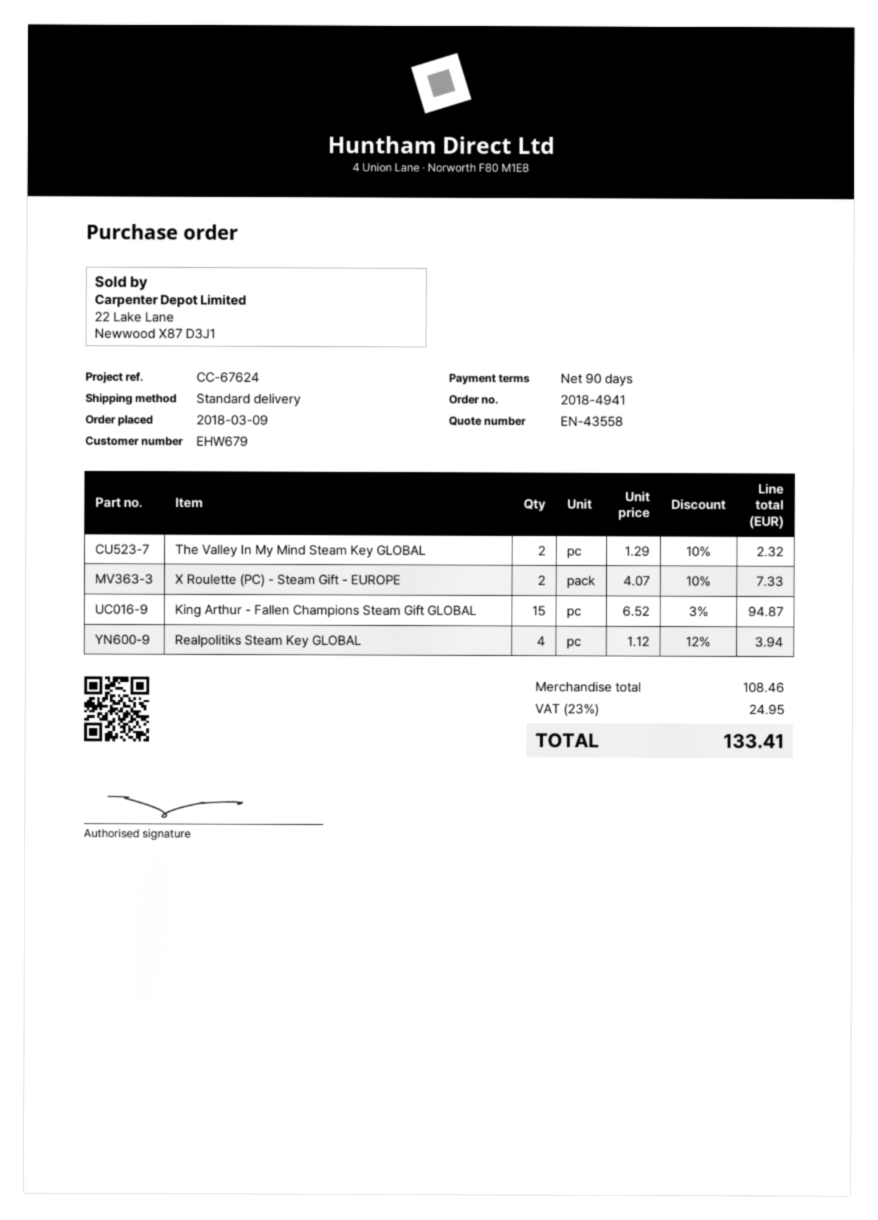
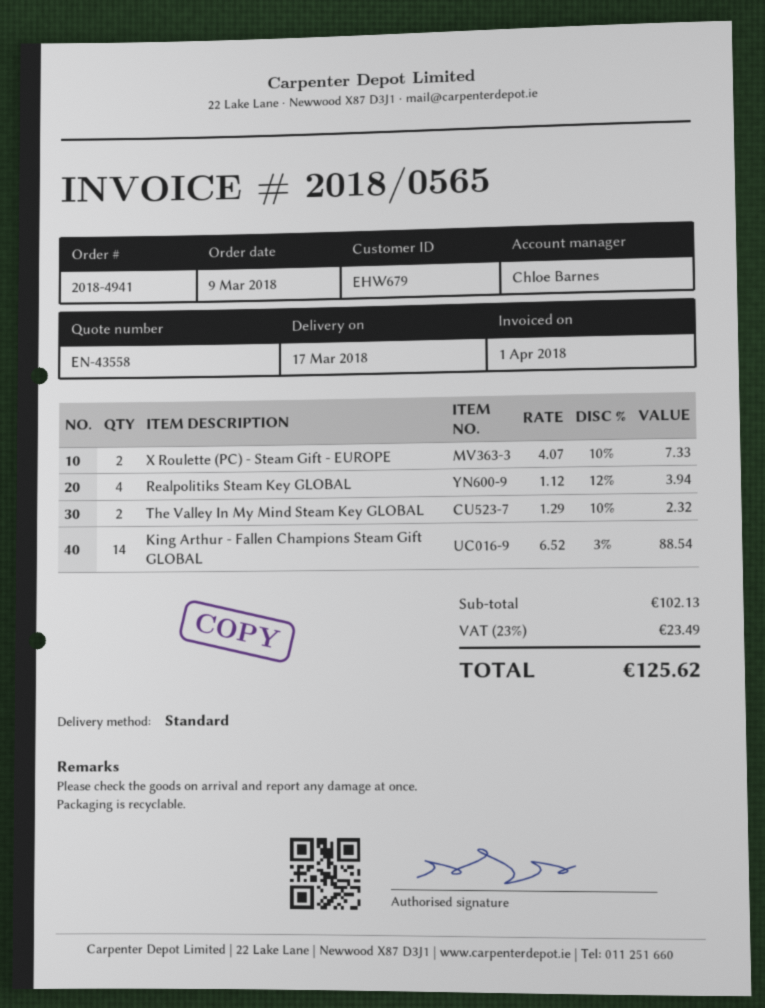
King Arthur - Fallen Champions Steam Gift GLOBAL: 15 x 6.52 - 3% = 94.87 -> 14 x 6.52 - 3% = 88.54
subtotal: 108.46 -> 102.13
tax: 23% = 24.95 -> 23% = 23.49
total: 133.41 -> 125.62

